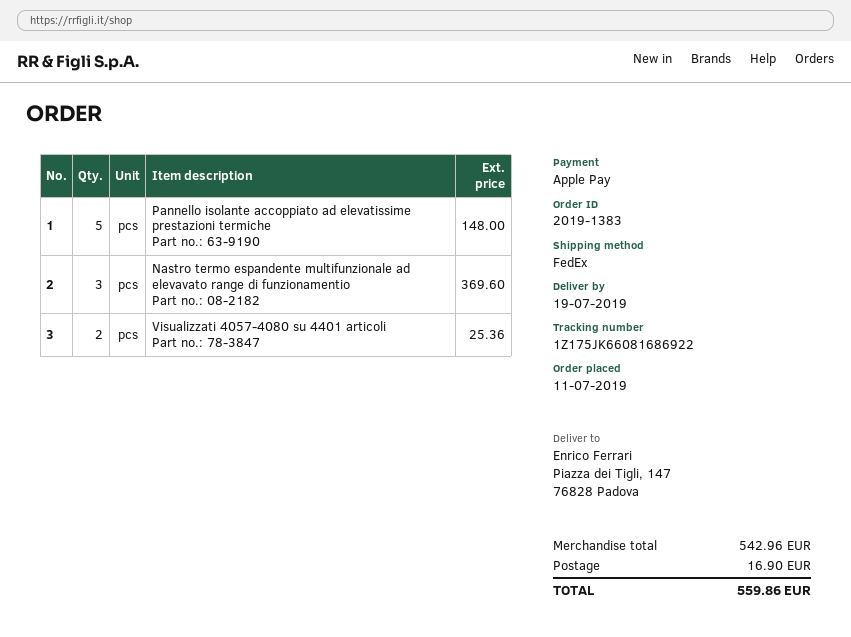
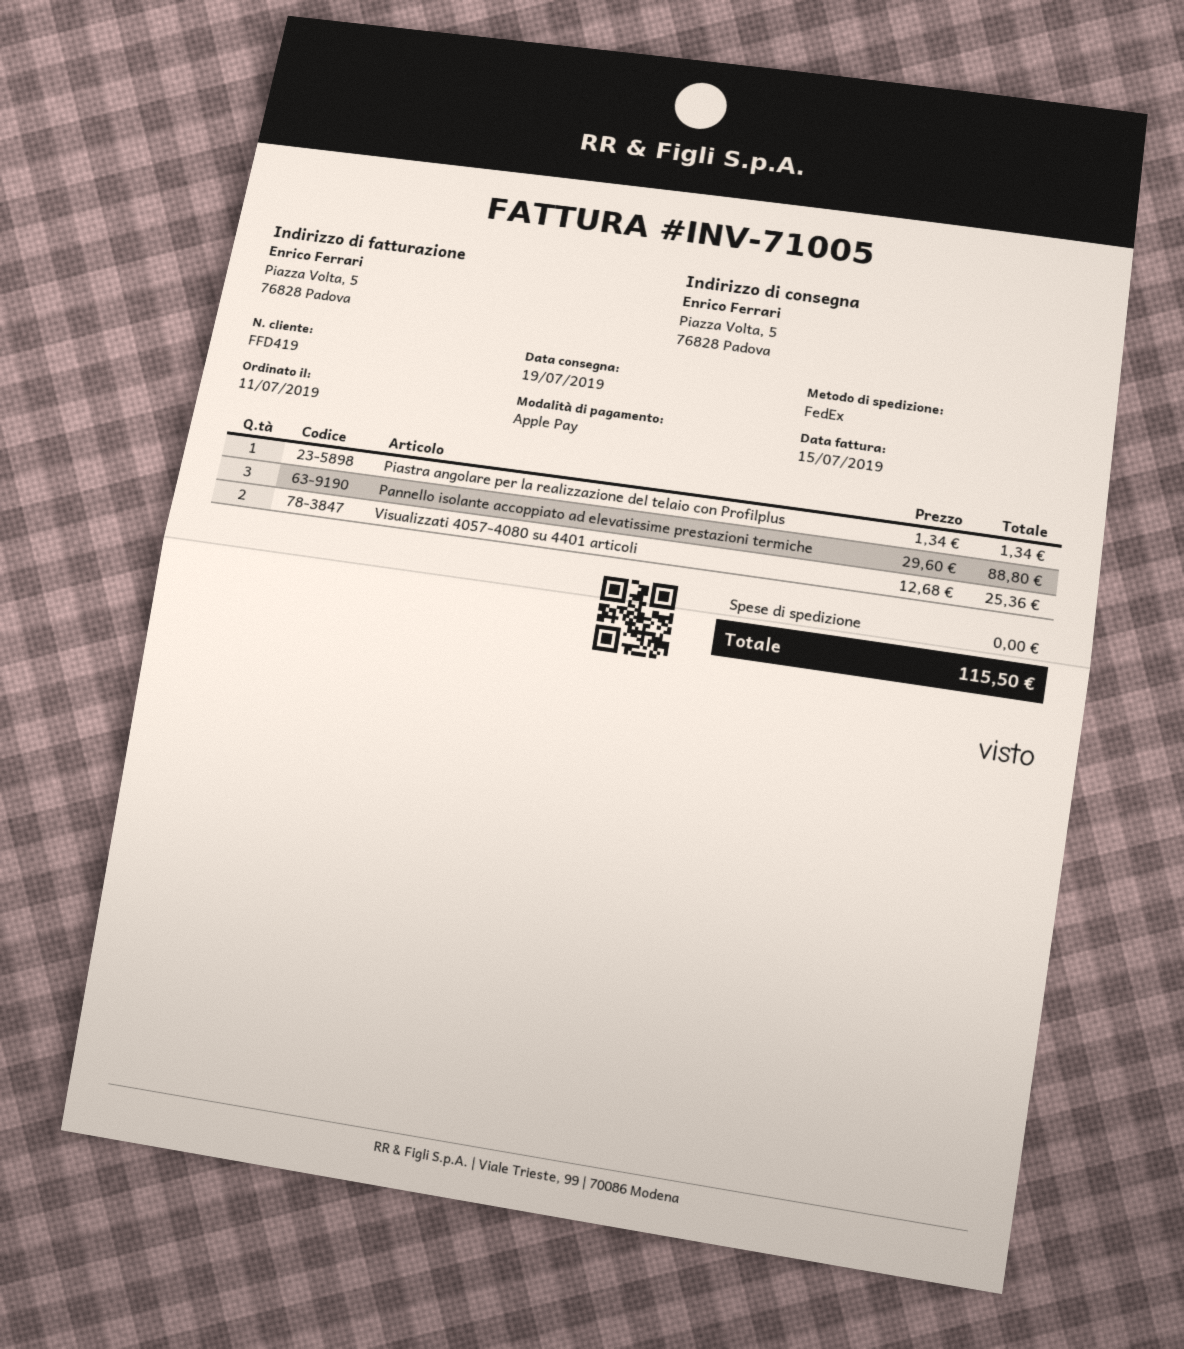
ship to: Piazza dei Tigli, 147, 76828 Padova -> Piazza Volta, 5, 76828 Padova
Pannello isolante accoppiato ad elevatissime prestazioni termiche: 5 for 148.00 -> 3 for 88.80
Nastro termo espandente multifunzionale ad elevavato range di funzionamentio: 3 for 369.60 -> none
Piastra angolare per la realizzazione del telaio con Profilplus: none -> 1 for 1.34
shipping: 16.90 -> 0.00
total: 559.86 -> 115.50

